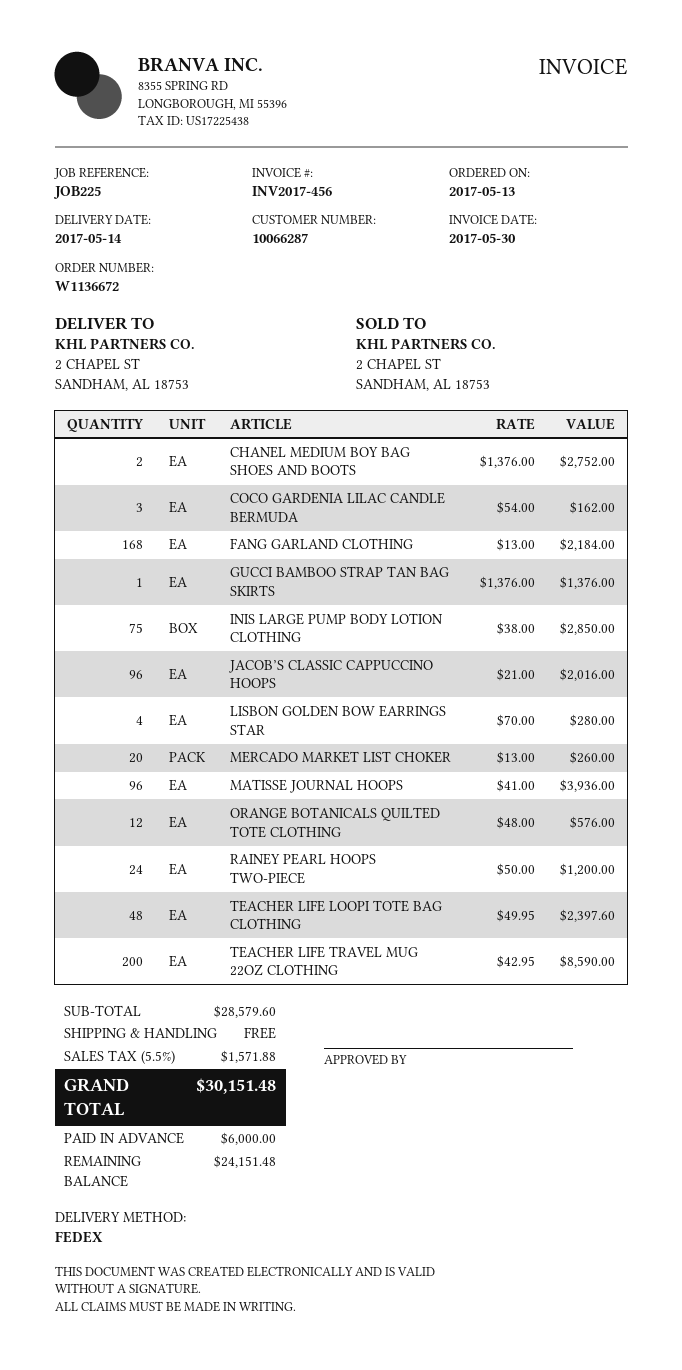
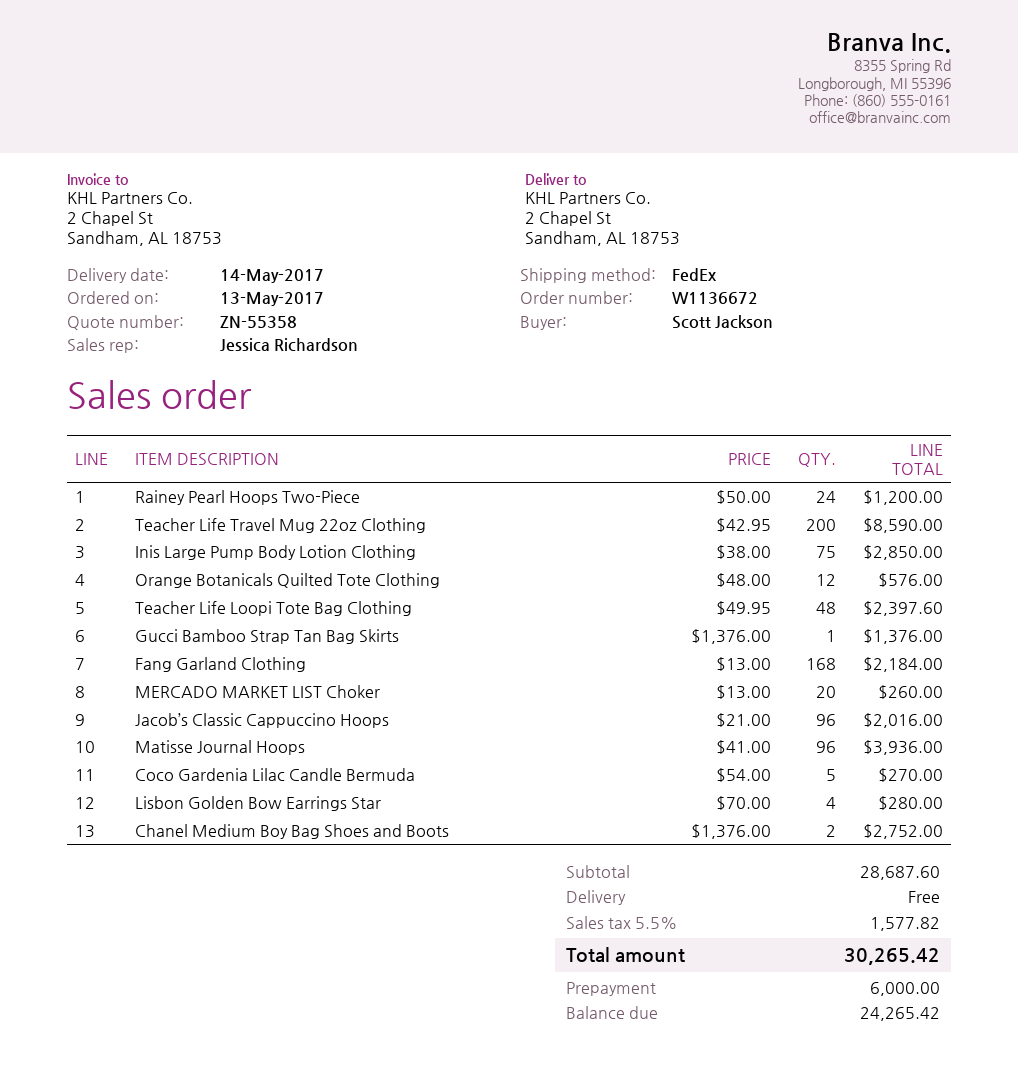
COCO GARDENIA LILAC CANDLE BERMUDA: 3 x 54.00 = 162.00 -> 5 x 54.00 = 270.00
subtotal: 28579.60 -> 28687.60
tax: 5.5% = 1571.88 -> 5.5% = 1577.82
total: 30151.48 -> 30265.42
balance: 24151.48 -> 24265.42

